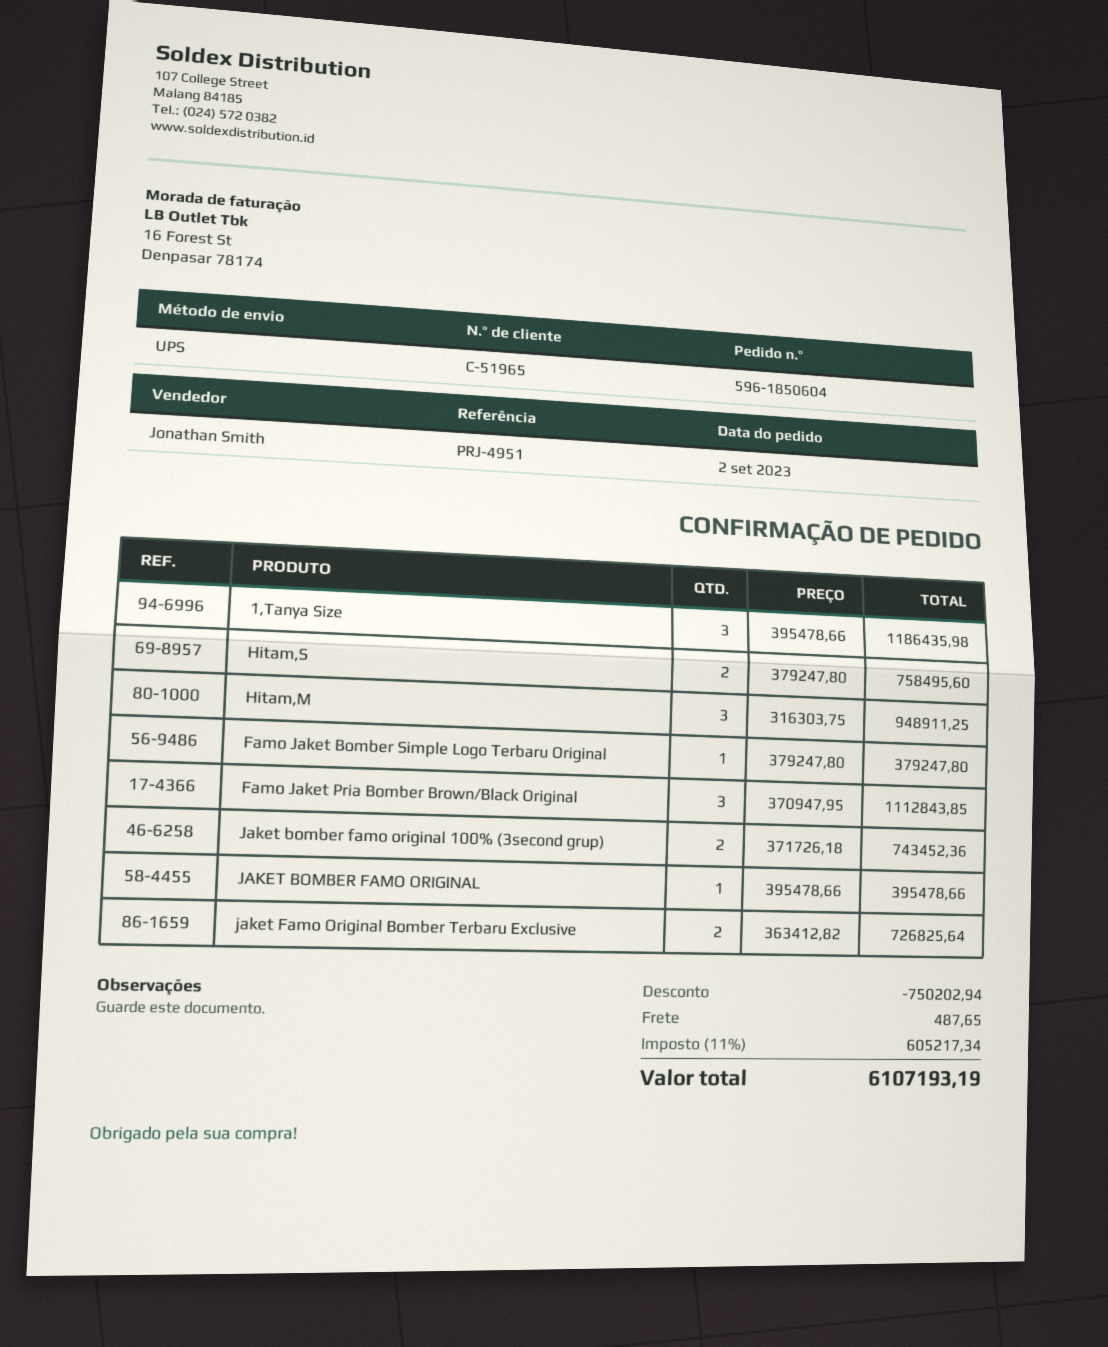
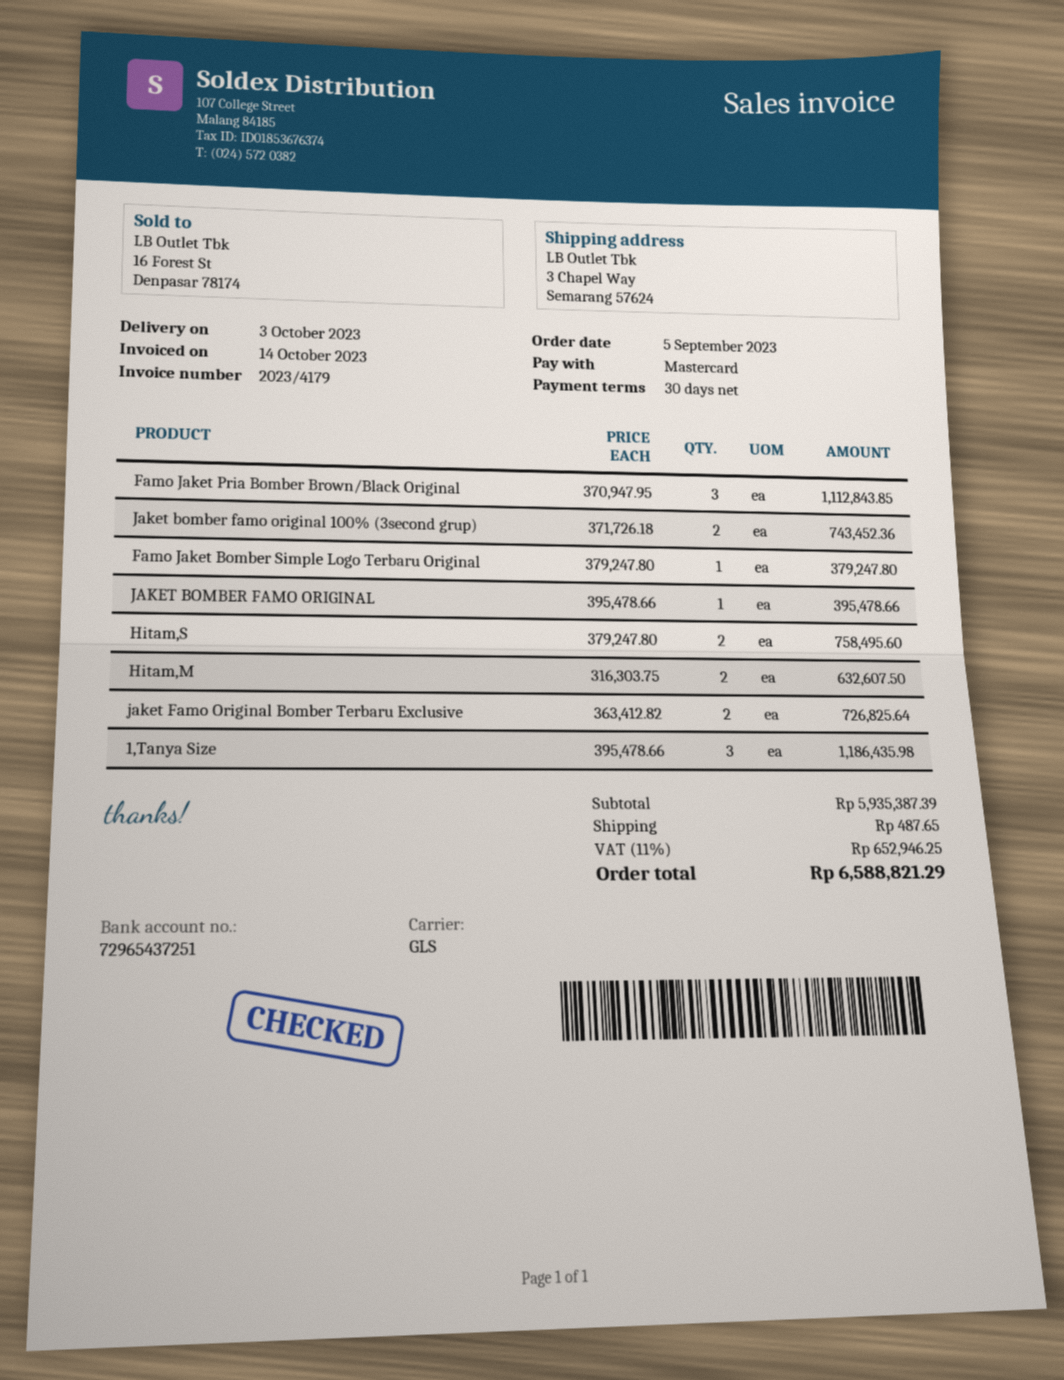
order date: 2023-09-02 -> 2023-09-05
shipping method: UPS -> GLS
Hitam,M: 3 x 316303.75 = 948911.25 -> 2 x 316303.75 = 632607.50
discount: 750202.94 -> none
tax: 11% = 605217.34 -> 11% = 652946.25
total: 6107193.19 -> 6588821.29

